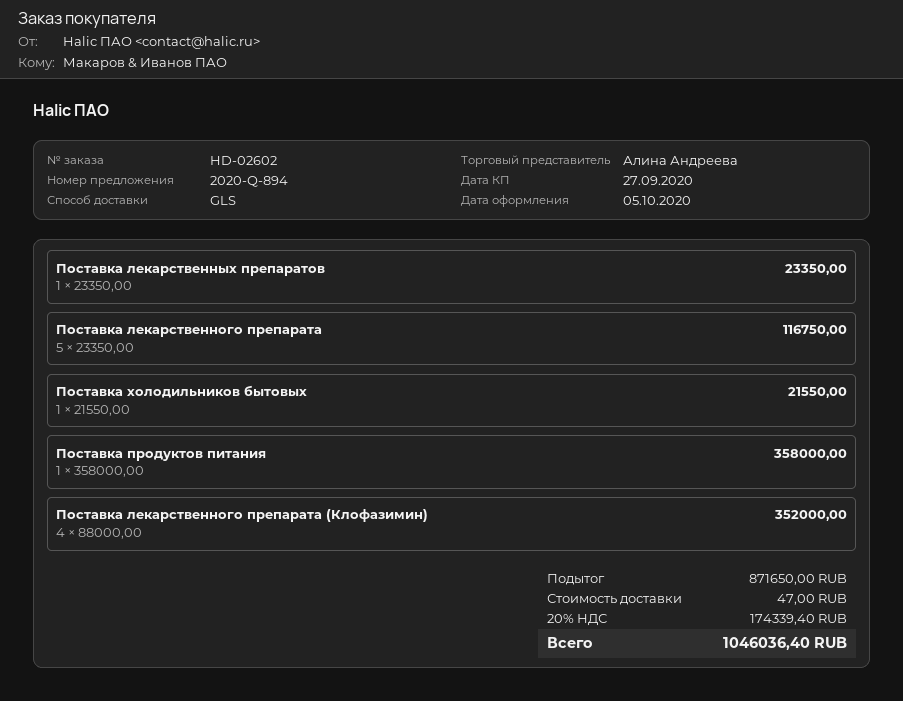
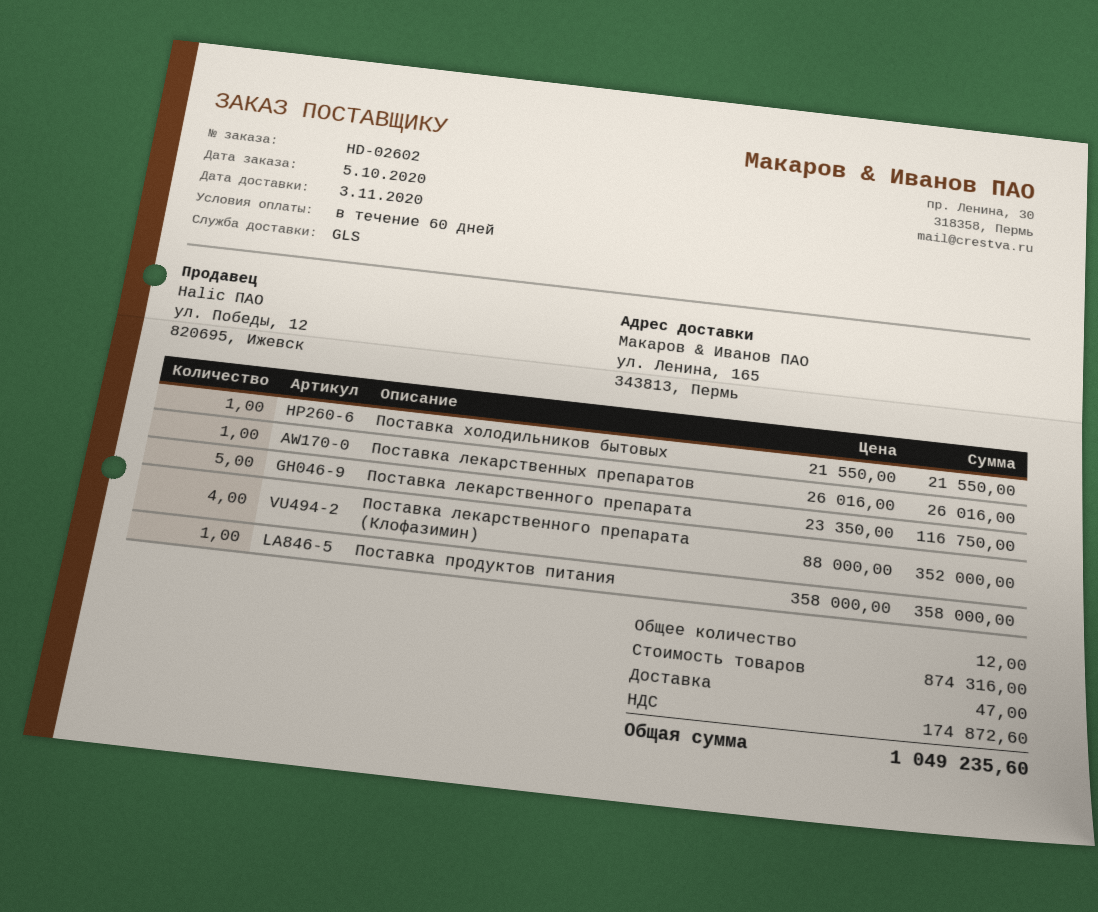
Поставка лекарственных препаратов: 1 x 23350.00 = 23350.00 -> 1 x 26016.00 = 26016.00
subtotal: 871650.00 -> 874316.00
tax: 174339.40 -> 174872.60
total: 1046036.40 -> 1049235.60

